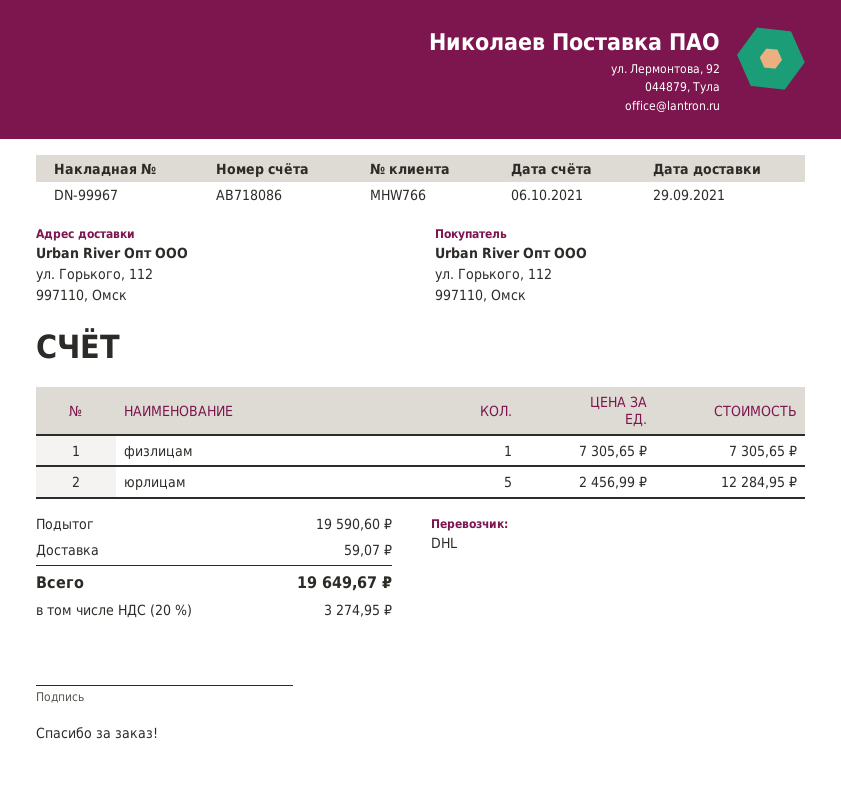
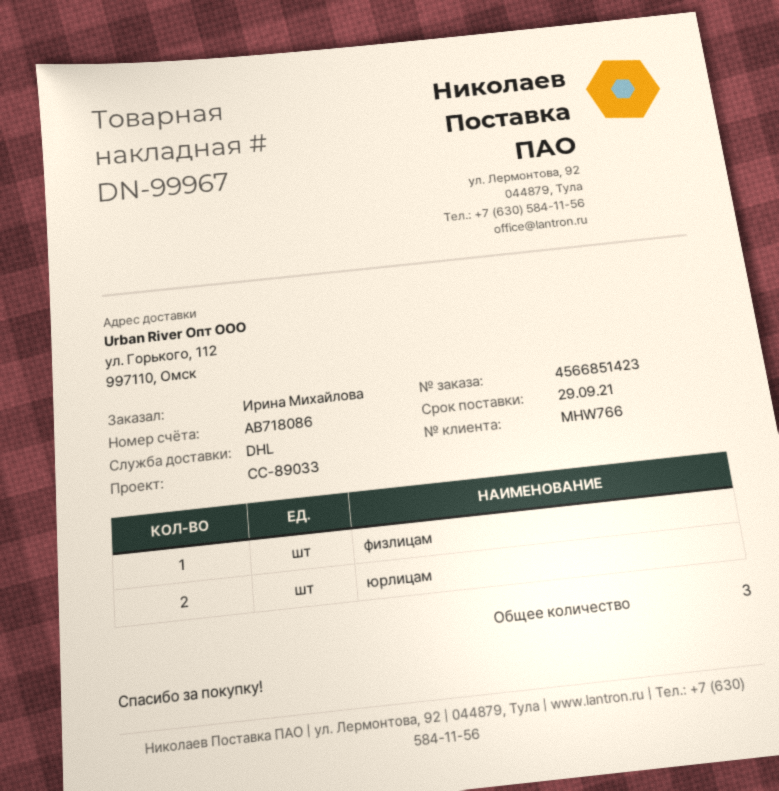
юрлицам: 5 -> 2

